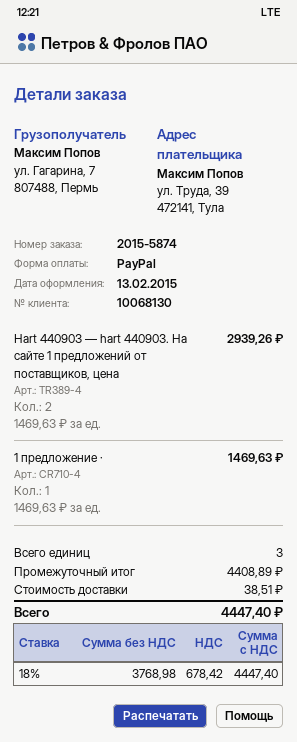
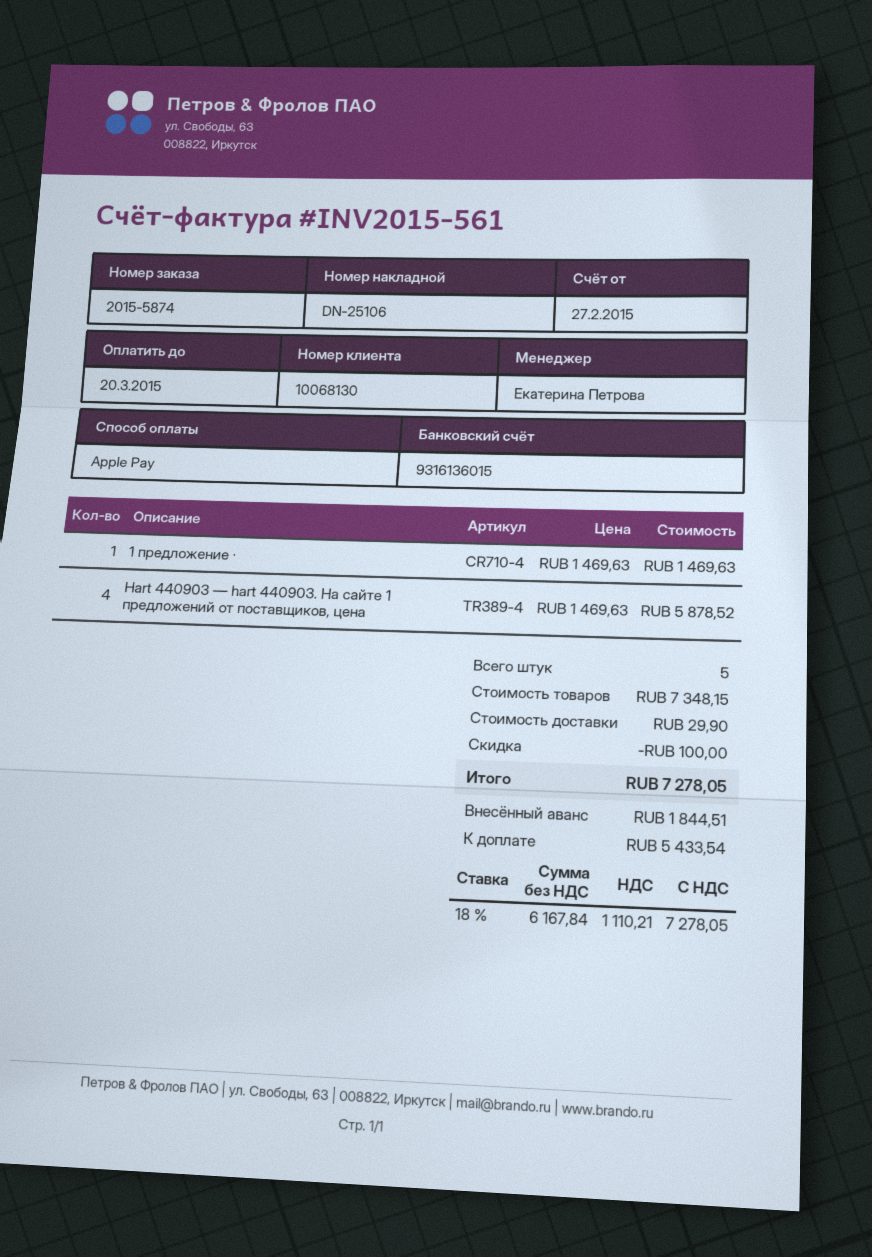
payment method: PayPal -> Apple Pay
Hart 440903 — hart 440903. На сайте 1 предложений от поставщиков, цена: 2 x 1469.63 = 2939.26 -> 4 x 1469.63 = 5878.52
total quantity: 3 -> 5
subtotal: 4408.89 -> 7348.15
discount: none -> 100.00
shipping: 38.51 -> 29.90
net: 3768.98 -> 6167.84
tax: 18% = 678.42 -> 18% = 1110.21
total: 4447.40 -> 7278.05

